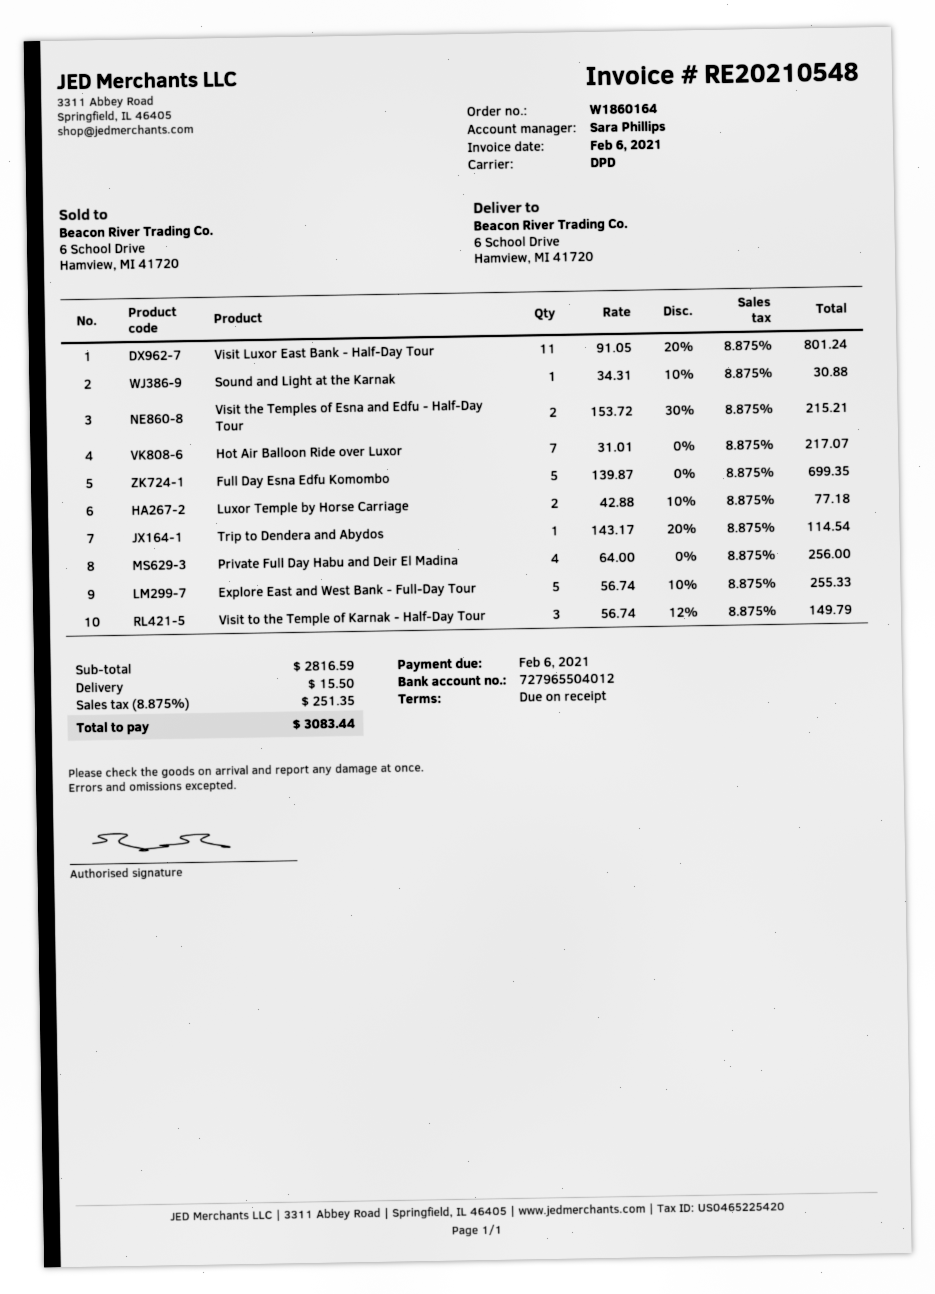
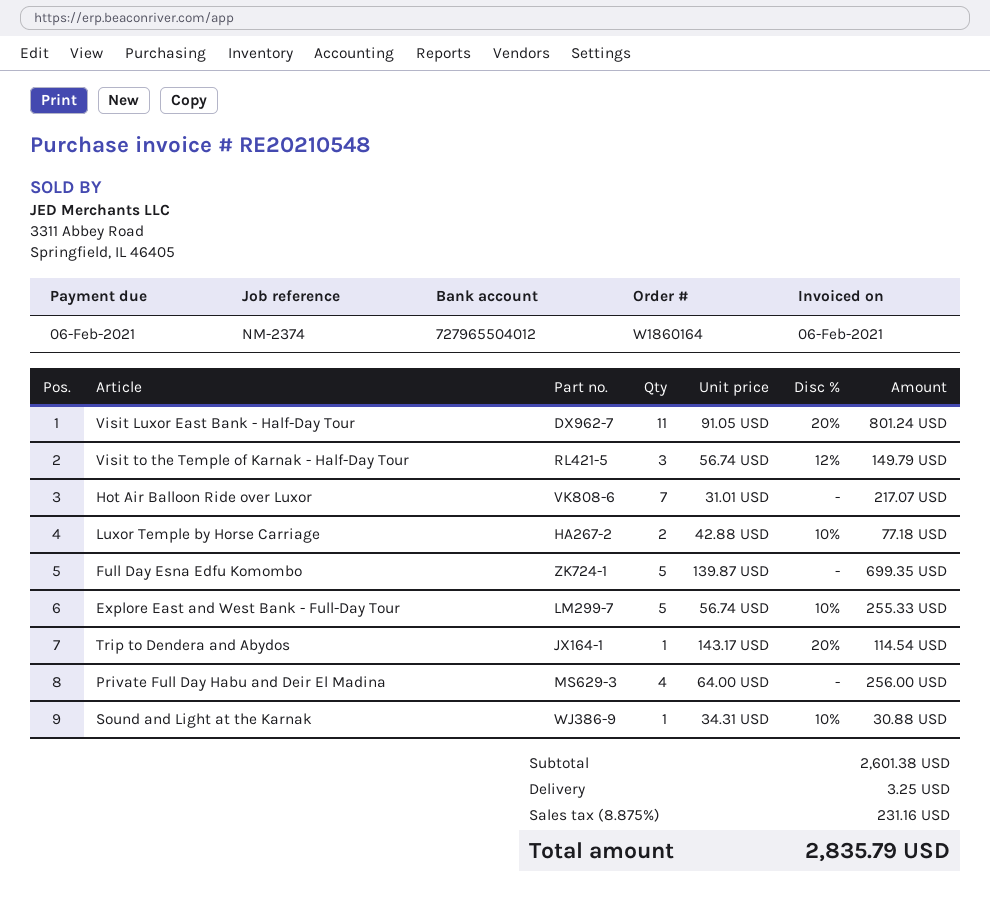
Visit the Temples of Esna and Edfu - Half-Day Tour: 2 x 153.72 - 30% = 215.21 -> none
subtotal: 2816.59 -> 2601.38
shipping: 15.50 -> 3.25
tax: 8.875% = 251.35 -> 8.875% = 231.16
total: 3083.44 -> 2835.79

